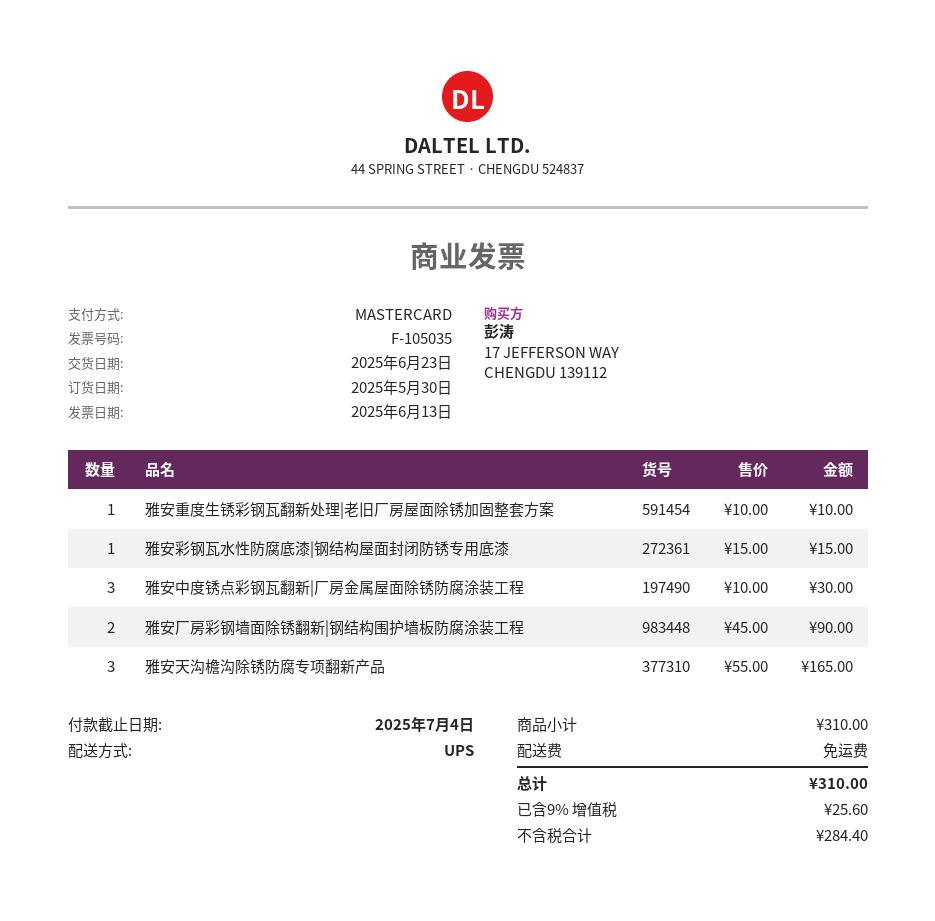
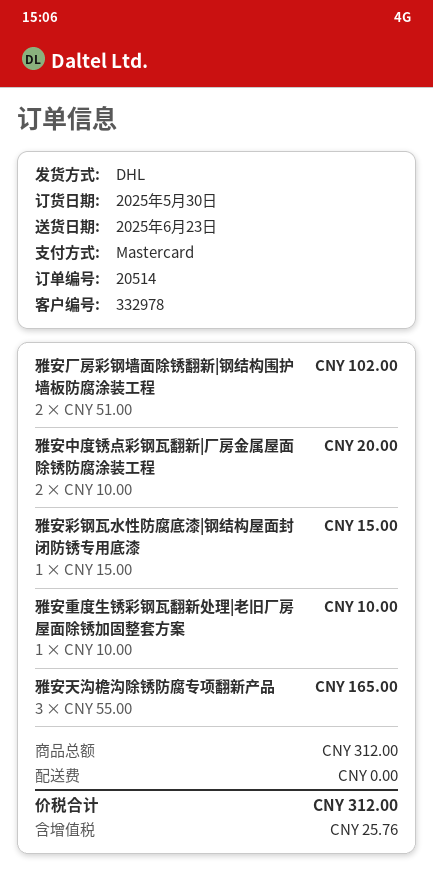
shipping method: UPS -> DHL
雅安中度锈点彩钢瓦翻新|厂房金属屋面除锈防腐涂装工程: 3 x 10.00 = 30.00 -> 2 x 10.00 = 20.00
雅安厂房彩钢墙面除锈翻新|钢结构围护墙板防腐涂装工程: 2 x 45.00 = 90.00 -> 2 x 51.00 = 102.00
subtotal: 310.00 -> 312.00
tax: 25.60 -> 25.76
total: 310.00 -> 312.00

